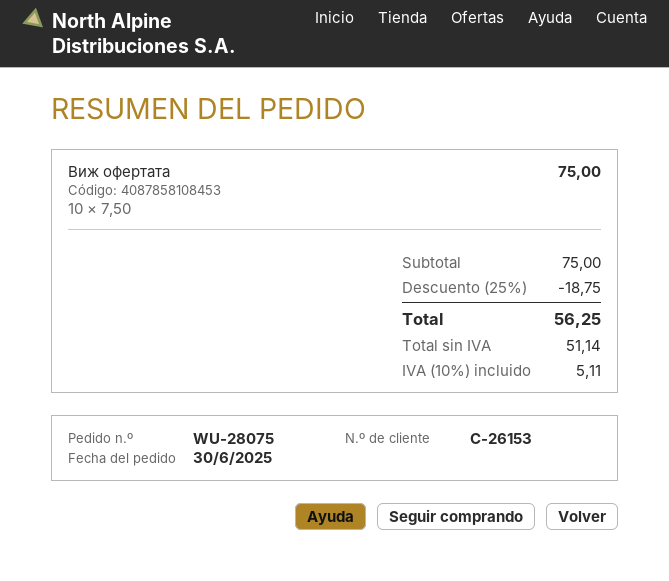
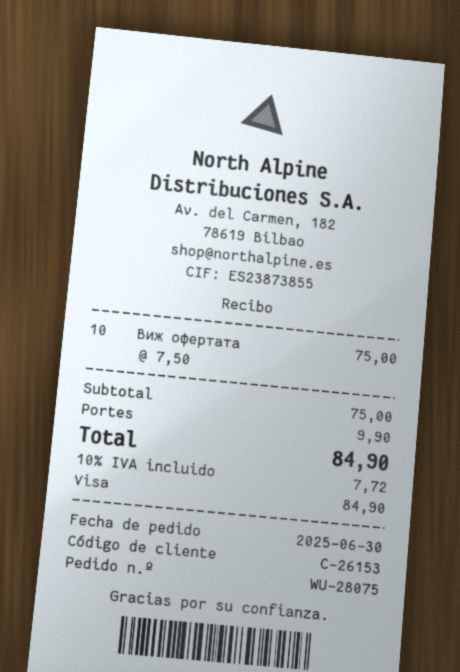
discount: 25% = 18.75 -> none
shipping: none -> 9.90
tax: 10% = 5.11 -> 10% = 7.72
total: 56.25 -> 84.90

